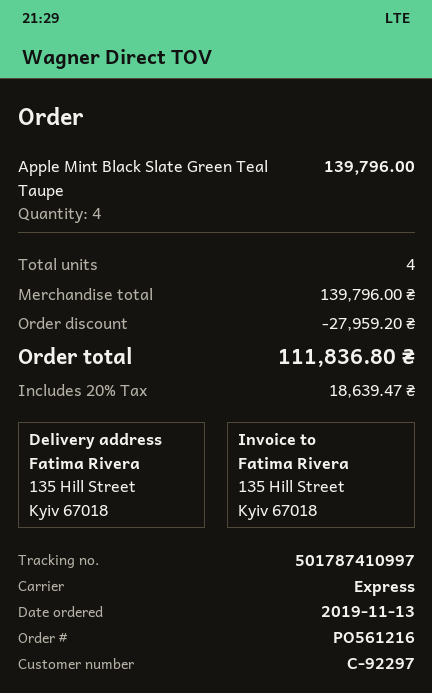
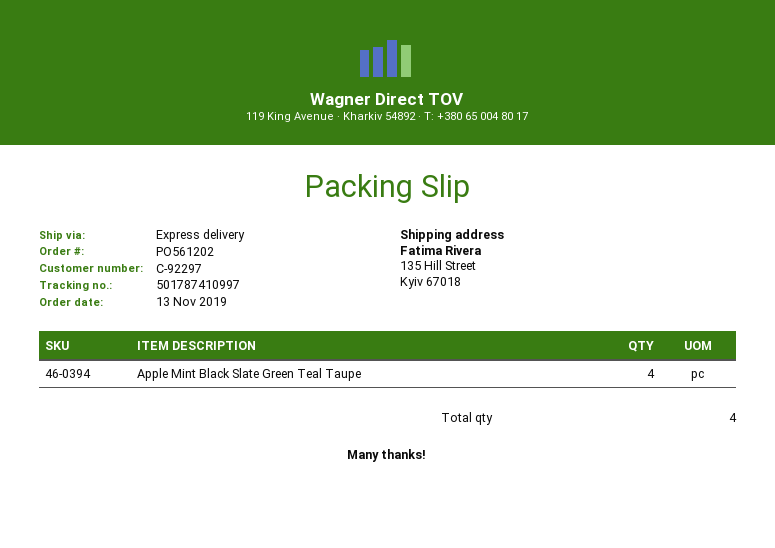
order number: PO561216 -> PO561202

